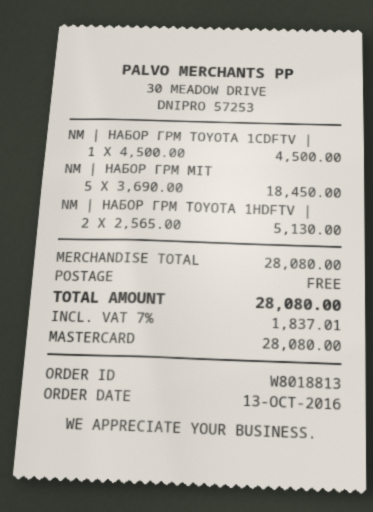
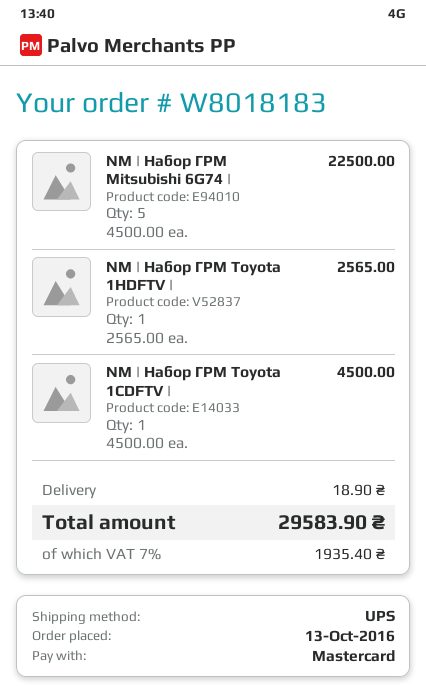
order number: W8018813 -> W8018183
NM | НАБОР ГРМ MIT: 5 x 3690.00 = 18450.00 -> 5 x 4500.00 = 22500.00
NM | НАБОР ГРМ TOYOTA 1HDFTV |: 2 x 2565.00 = 5130.00 -> 1 x 2565.00 = 2565.00
shipping: 0.00 -> 18.90
tax: 7% = 1837.01 -> 7% = 1935.40
total: 28080.00 -> 29583.90

